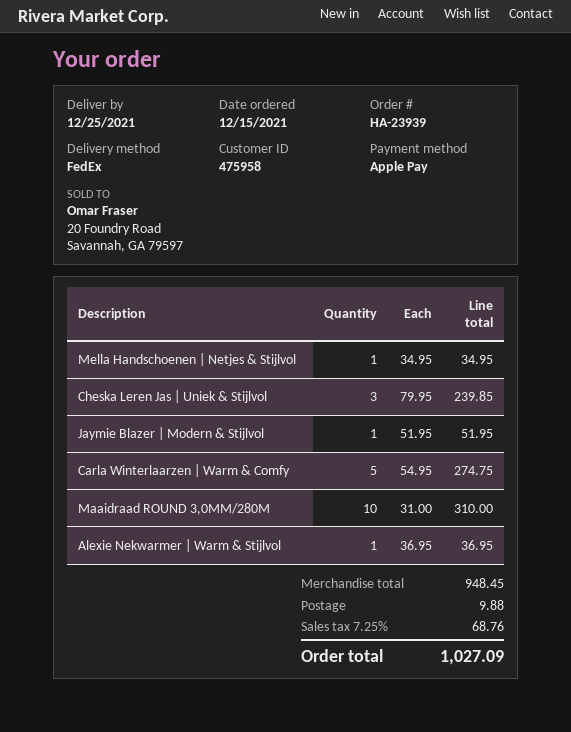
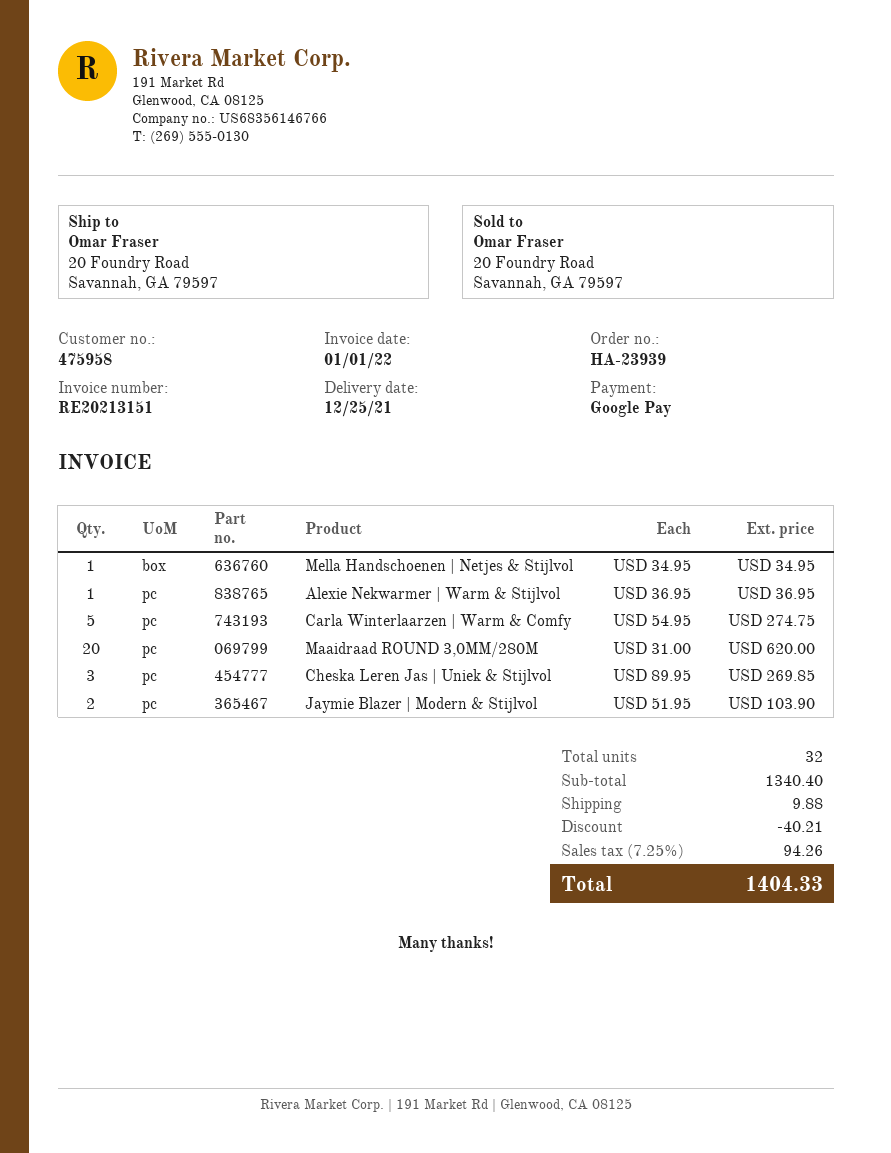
payment method: Apple Pay -> Google Pay
Cheska Leren Jas | Uniek & Stijlvol: 3 x 79.95 = 239.85 -> 3 x 89.95 = 269.85
Jaymie Blazer | Modern & Stijlvol: 1 x 51.95 = 51.95 -> 2 x 51.95 = 103.90
Maaidraad ROUND 3,0MM/280M: 10 x 31.00 = 310.00 -> 20 x 31.00 = 620.00
subtotal: 948.45 -> 1340.40
discount: none -> 40.21
tax: 7.25% = 68.76 -> 7.25% = 94.26
total: 1027.09 -> 1404.33

